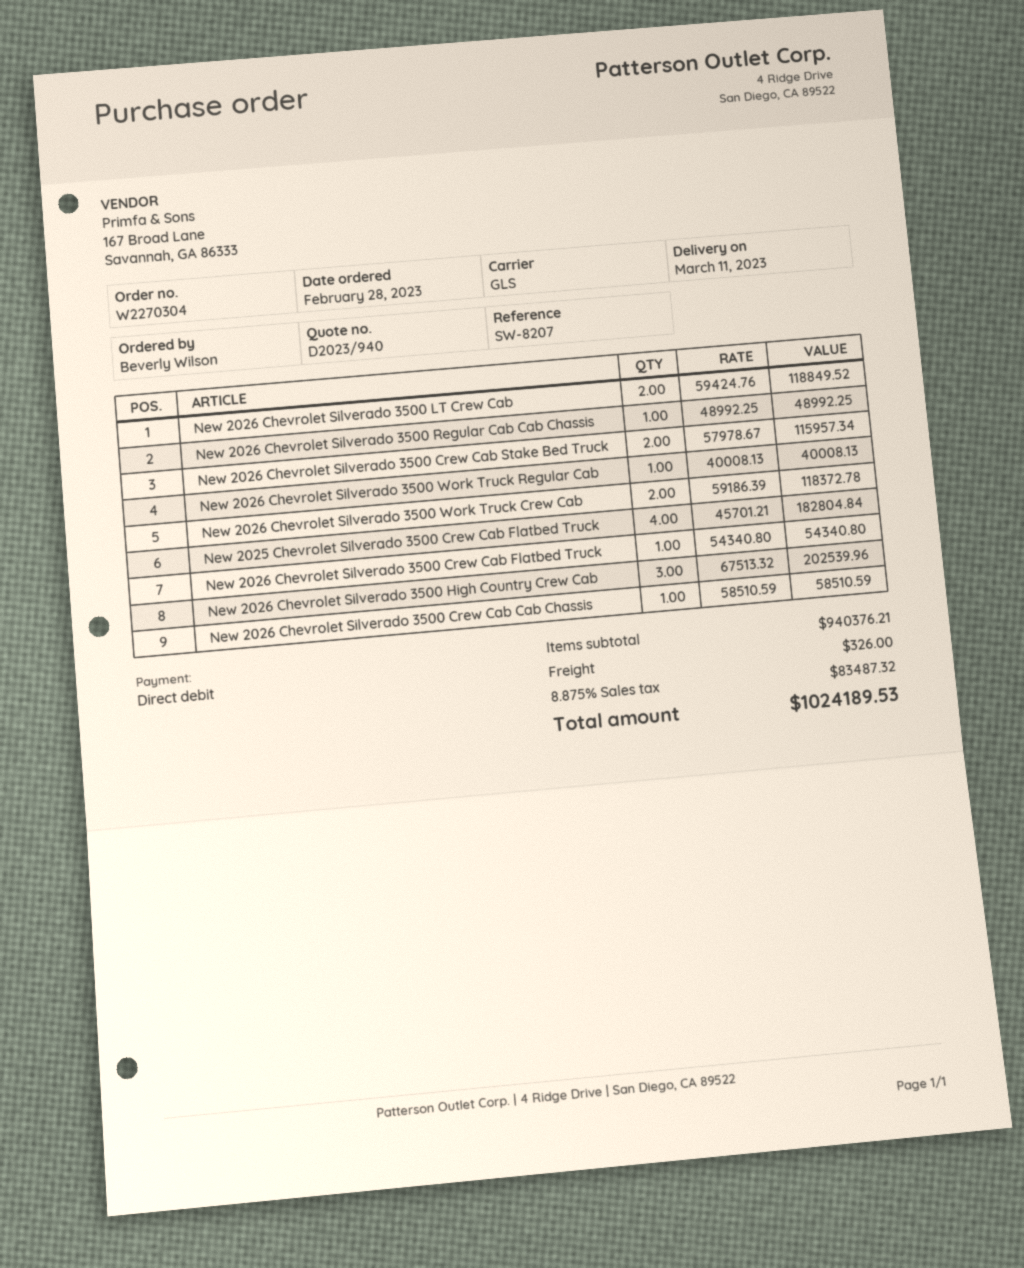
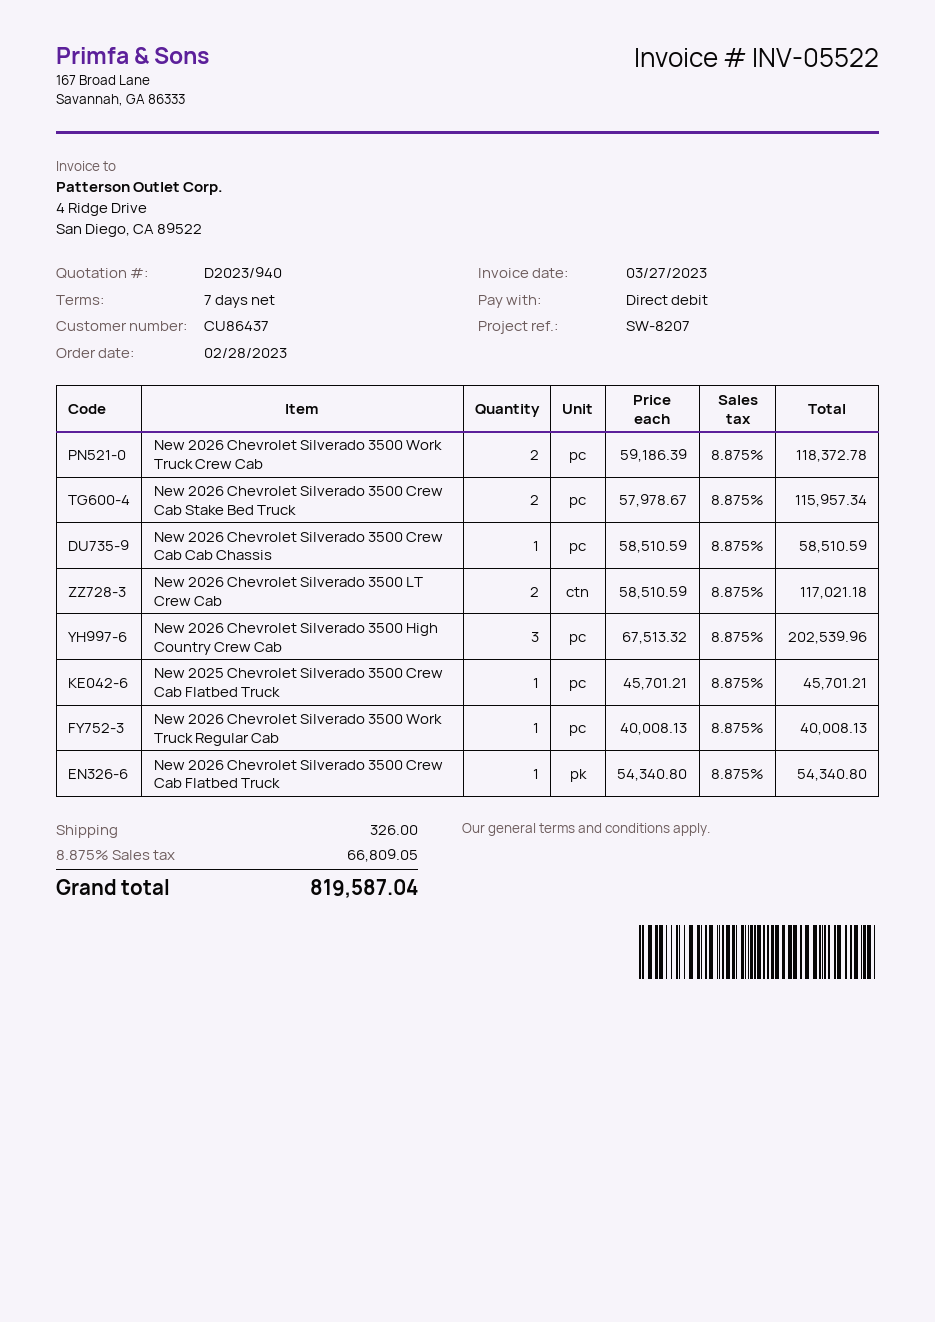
New 2026 Chevrolet Silverado 3500 LT Crew Cab: 2 x 59424.76 = 118849.52 -> 2 x 58510.59 = 117021.18
New 2026 Chevrolet Silverado 3500 Regular Cab Cab Chassis: 1 x 48992.25 = 48992.25 -> none
New 2025 Chevrolet Silverado 3500 Crew Cab Flatbed Truck: 4 x 45701.21 = 182804.84 -> 1 x 45701.21 = 45701.21
tax: 8.875% = 83487.32 -> 8.875% = 66809.05
total: 1024189.53 -> 819587.04

